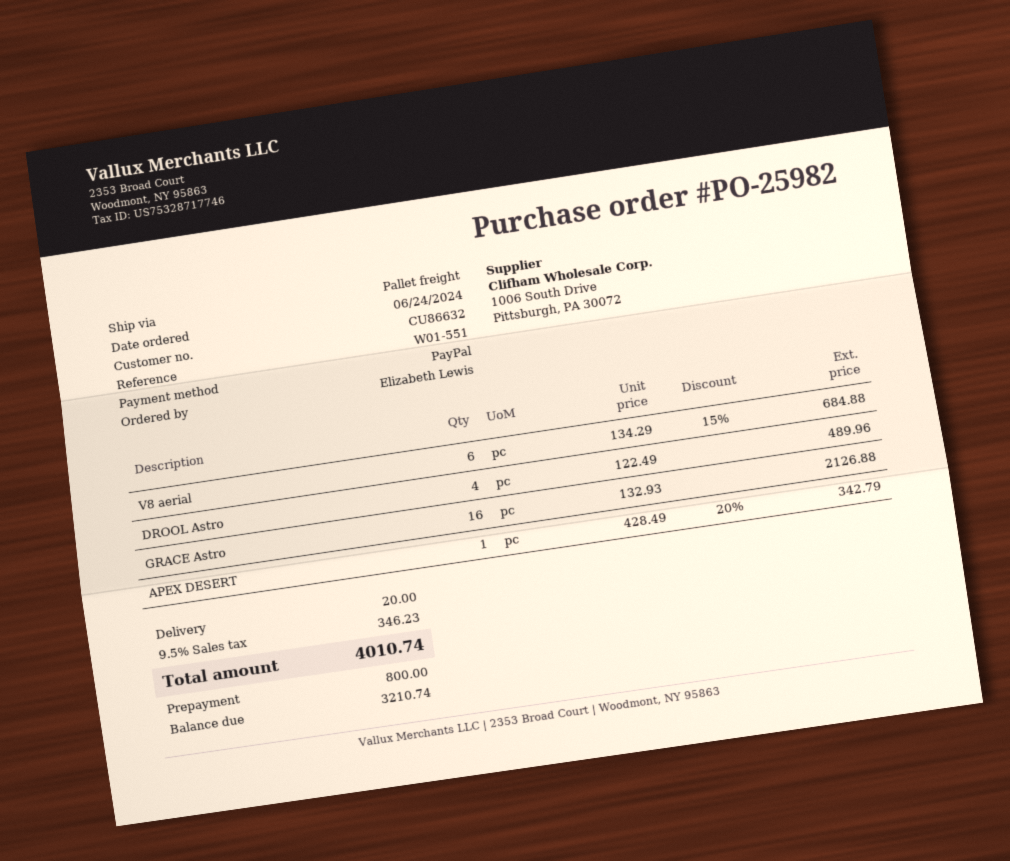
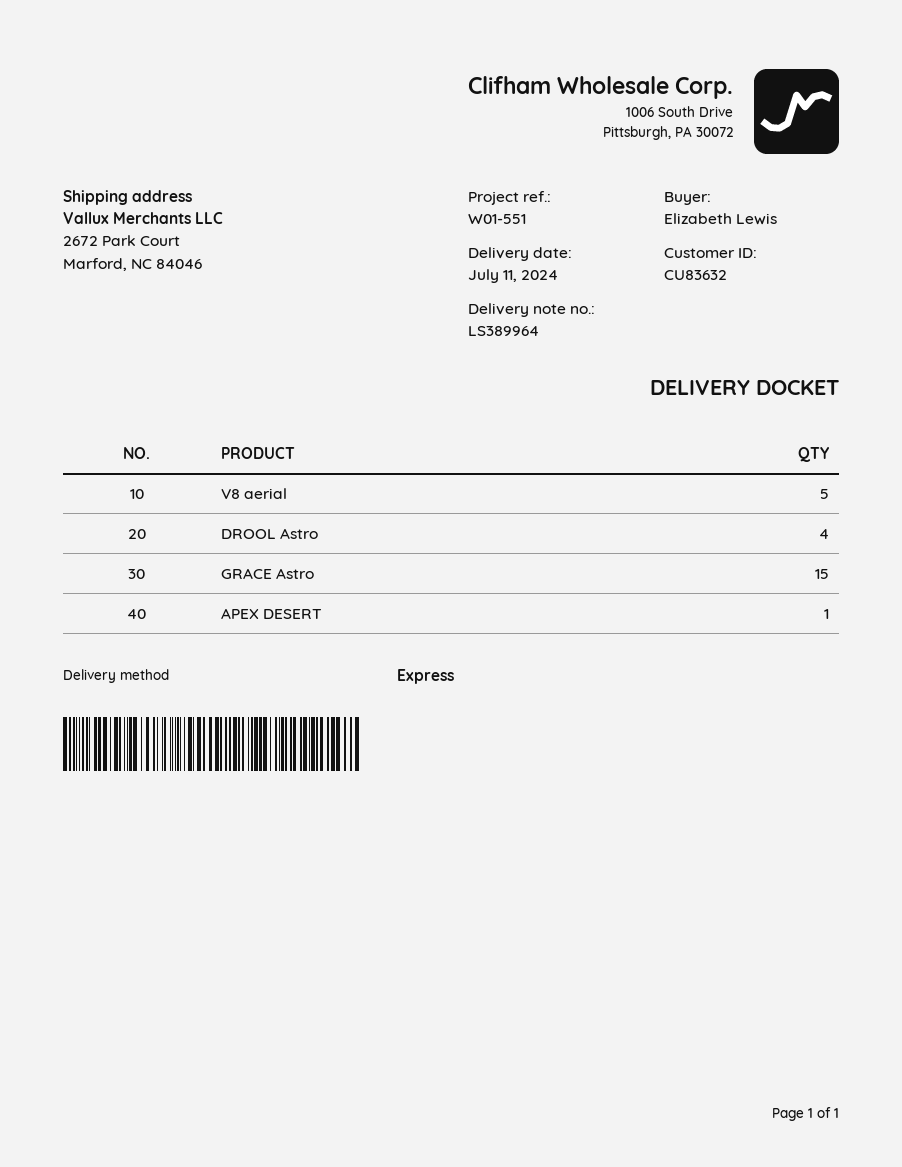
customer number: CU86632 -> CU83632
shipping method: pallet freight -> express
V8 aerial: 6 -> 5
GRACE Astro: 16 -> 15

